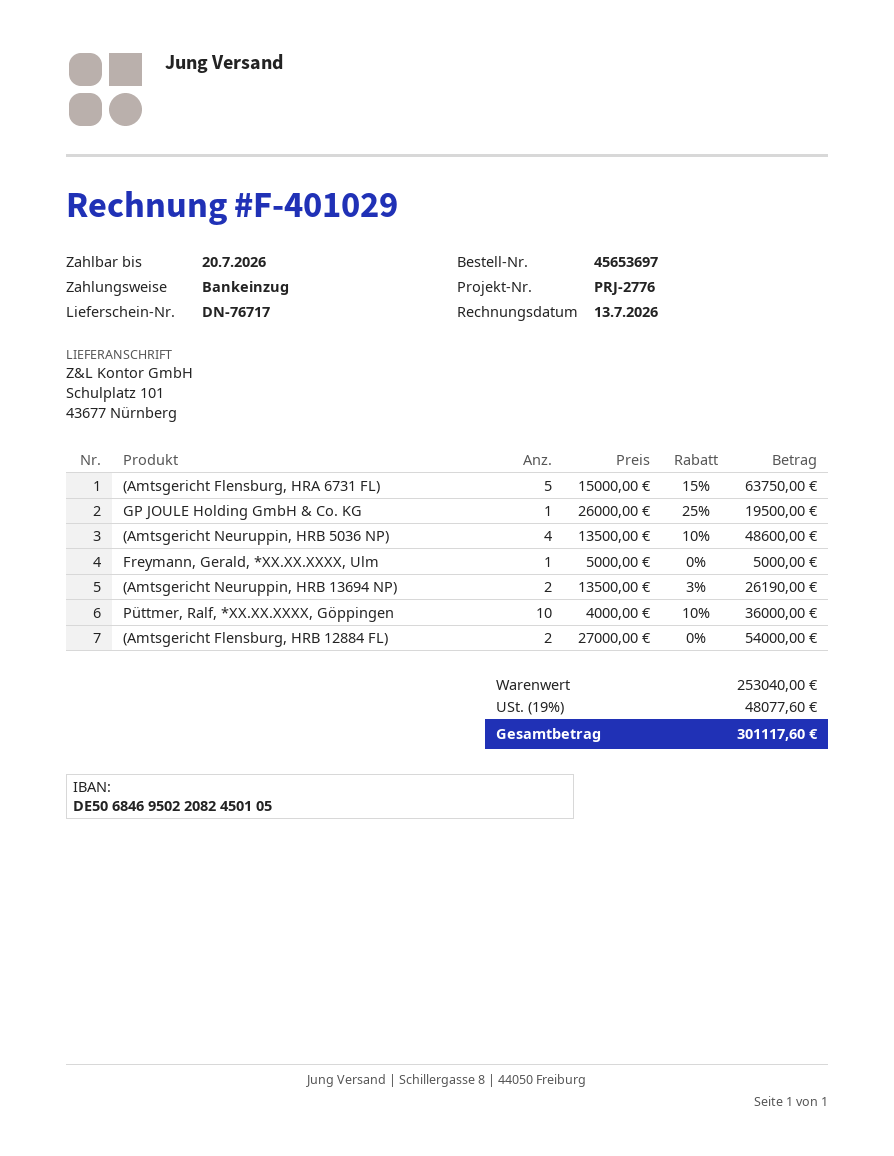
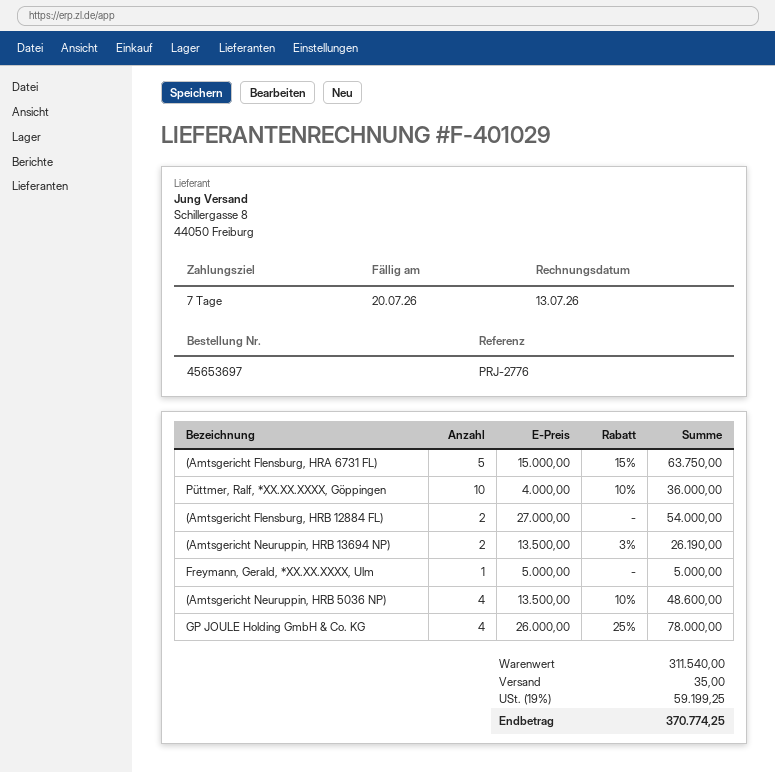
GP JOULE Holding GmbH & Co. KG: 1 x 26000.00 - 25% = 19500.00 -> 4 x 26000.00 - 25% = 78000.00
subtotal: 253040.00 -> 311540.00
shipping: none -> 35.00
tax: 19% = 48077.60 -> 19% = 59199.25
total: 301117.60 -> 370774.25

